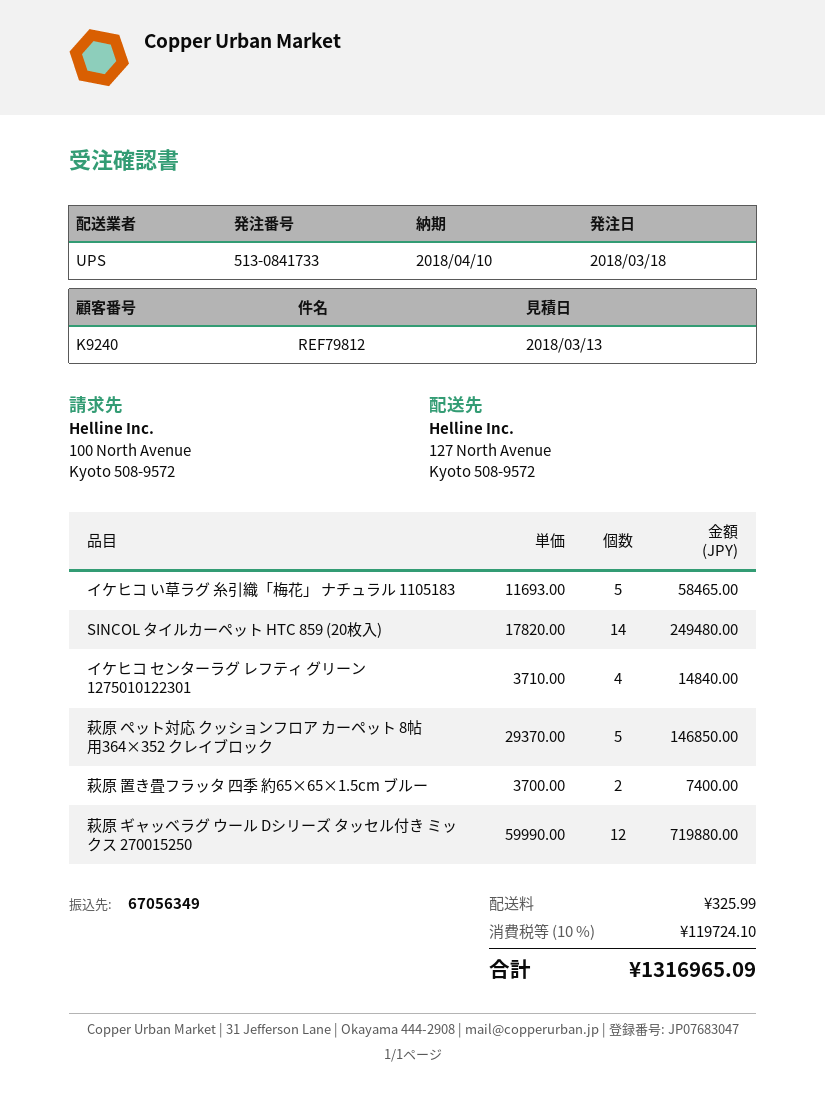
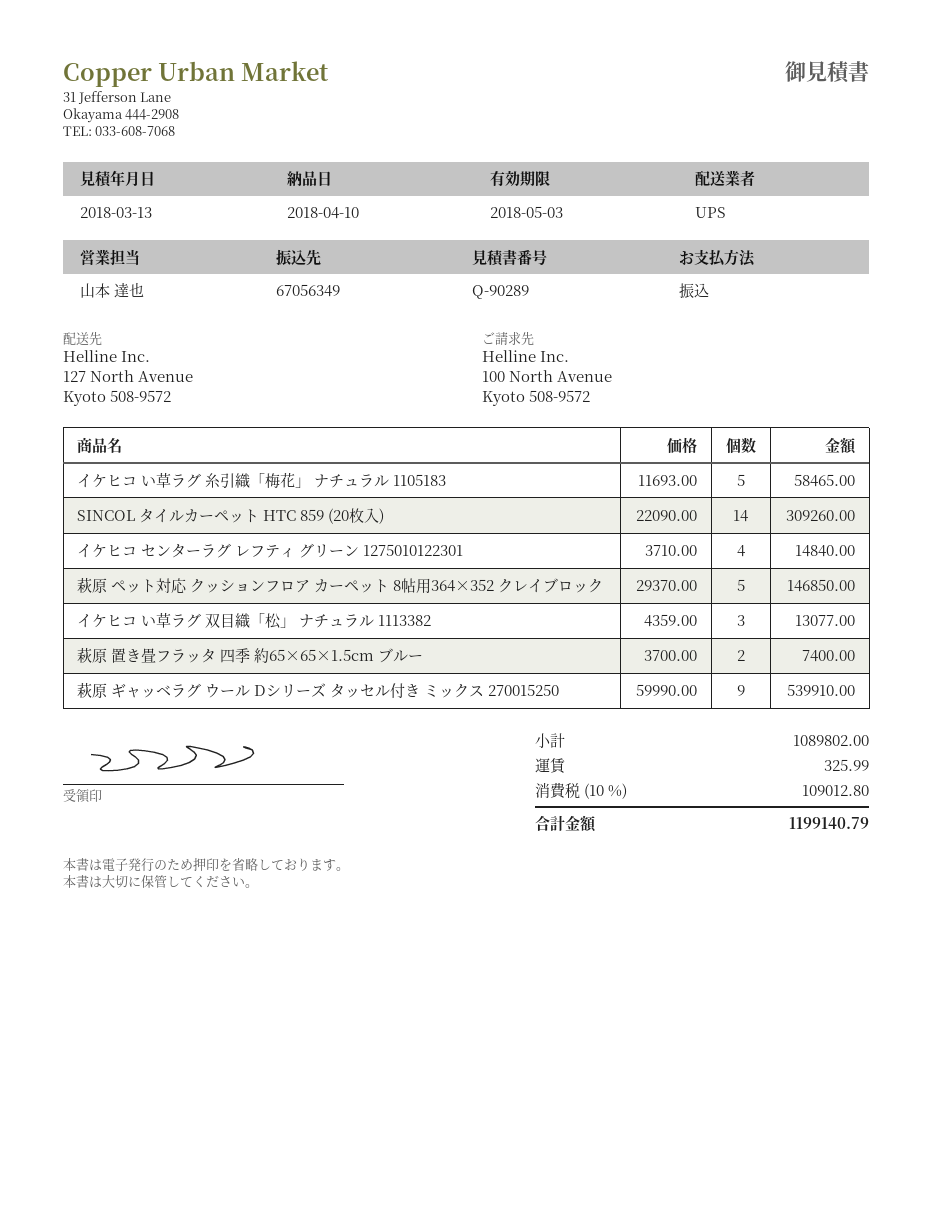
SINCOL タイルカーペット HTC 859 (20枚入): 14 x 17820.00 = 249480.00 -> 14 x 22090.00 = 309260.00
萩原 ギャッベラグ ウール Dシリーズ タッセル付き ミックス 270015250: 12 x 59990.00 = 719880.00 -> 9 x 59990.00 = 539910.00
イケヒコ い草ラグ 双目織「松」 ナチュラル 1113382: none -> 3 x 4359.00 = 13077.00
tax: 10% = 119724.10 -> 10% = 109012.80
total: 1316965.09 -> 1199140.79

